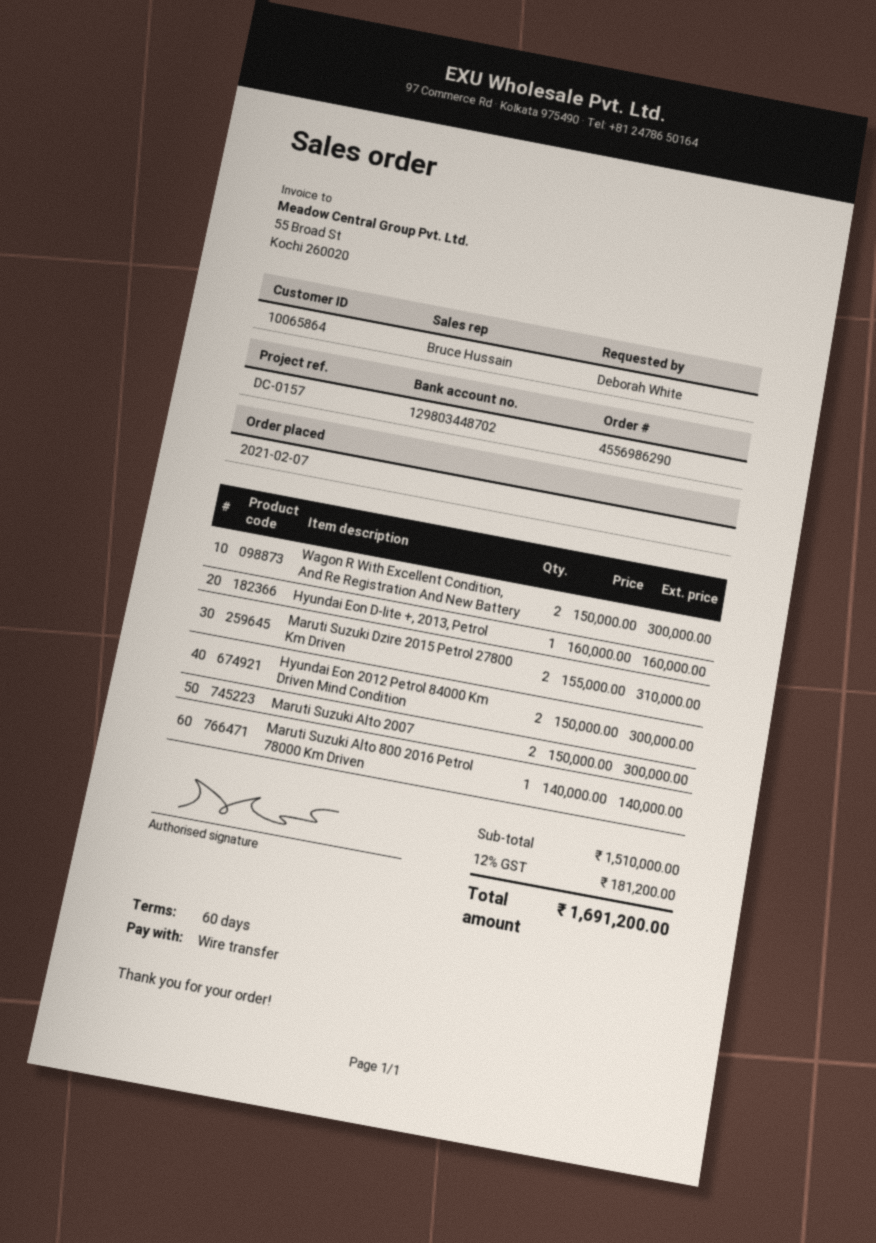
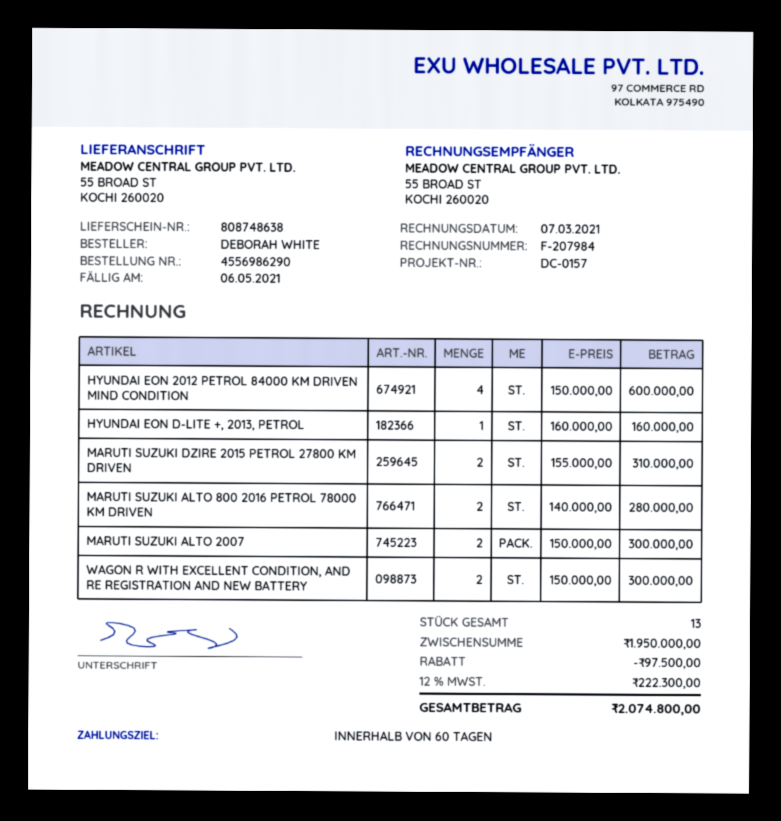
Hyundai Eon 2012 Petrol 84000 Km Driven Mind Condition: 2 x 150000.00 = 300000.00 -> 4 x 150000.00 = 600000.00
Maruti Suzuki Alto 800 2016 Petrol 78000 Km Driven: 1 x 140000.00 = 140000.00 -> 2 x 140000.00 = 280000.00
subtotal: 1510000.00 -> 1950000.00
discount: none -> 97500.00
tax: 12% = 181200.00 -> 12% = 222300.00
total: 1691200.00 -> 2074800.00

